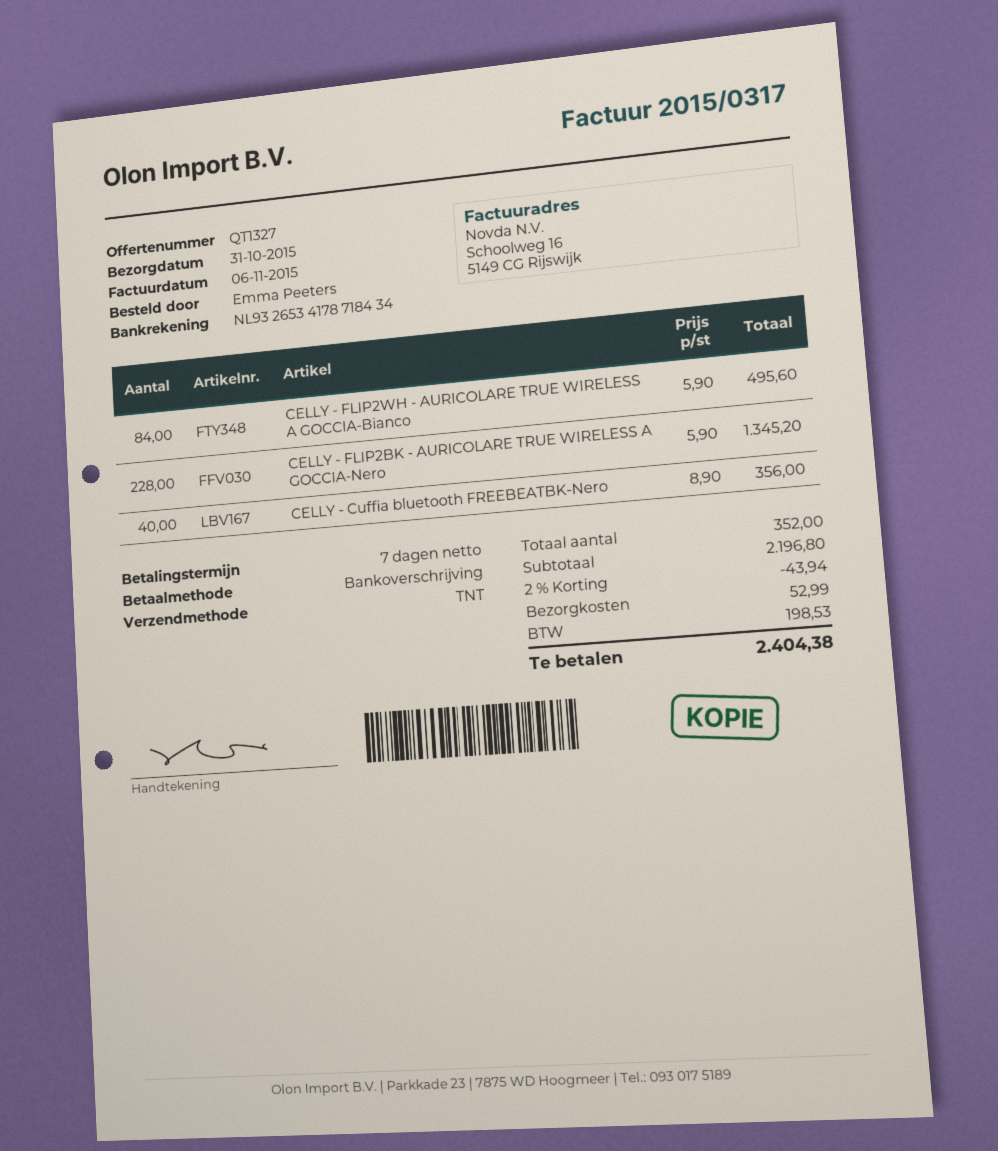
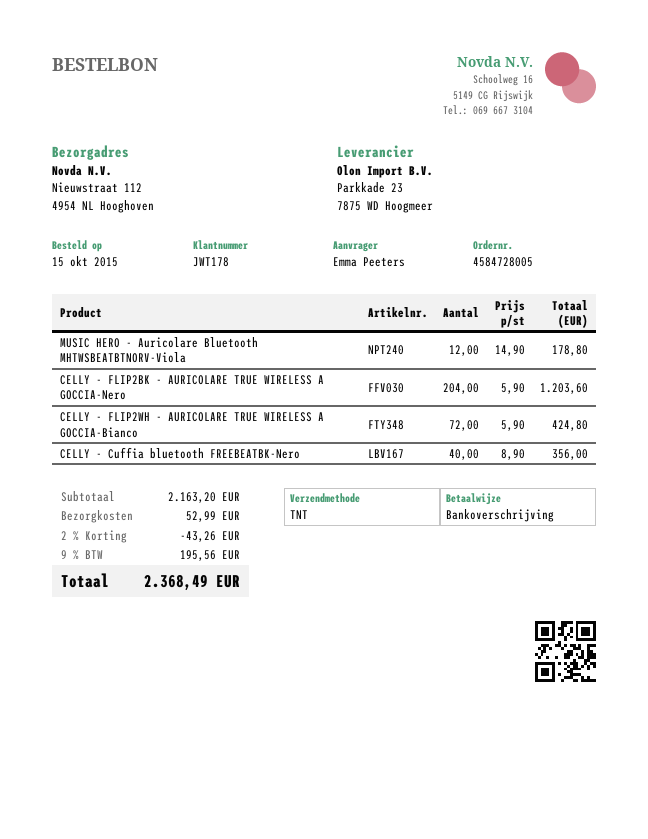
CELLY - FLIP2WH - AURICOLARE TRUE WIRELESS A GOCCIA-Bianco: 84 x 5.90 = 495.60 -> 72 x 5.90 = 424.80
CELLY - FLIP2BK - AURICOLARE TRUE WIRELESS A GOCCIA-Nero: 228 x 5.90 = 1345.20 -> 204 x 5.90 = 1203.60
MUSIC HERO - Auricolare Bluetooth MHTWSBEATBTNORV-Viola: none -> 12 x 14.90 = 178.80
subtotal: 2196.80 -> 2163.20
discount: 2% = 43.94 -> 2% = 43.26
tax: 198.53 -> 195.56
total: 2404.38 -> 2368.49

